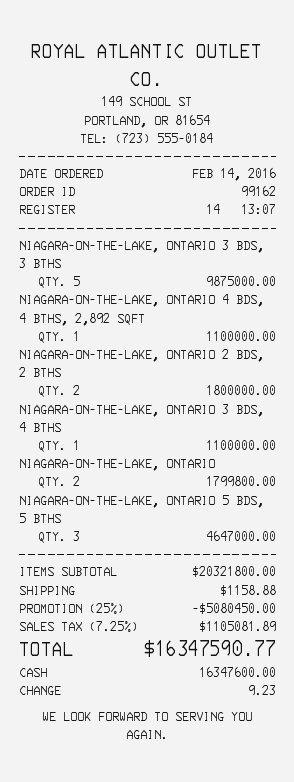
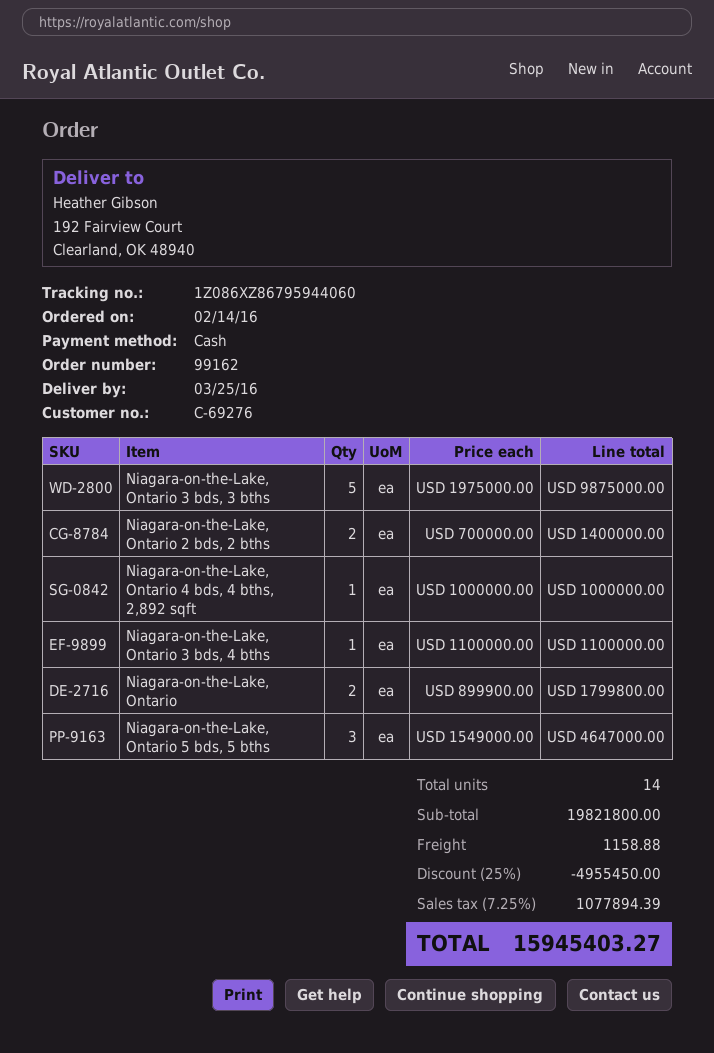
NIAGARA-ON-THE-LAKE, ONTARIO 4 BDS, 4 BTHS, 2,892 SQFT: 1 for 1100000.00 -> 1 for 1000000.00
NIAGARA-ON-THE-LAKE, ONTARIO 2 BDS, 2 BTHS: 2 for 1800000.00 -> 2 for 1400000.00
subtotal: 20321800.00 -> 19821800.00
discount: 25% = 5080450.00 -> 25% = 4955450.00
tax: 7.25% = 1105081.89 -> 7.25% = 1077894.39
total: 16347590.77 -> 15945403.27

